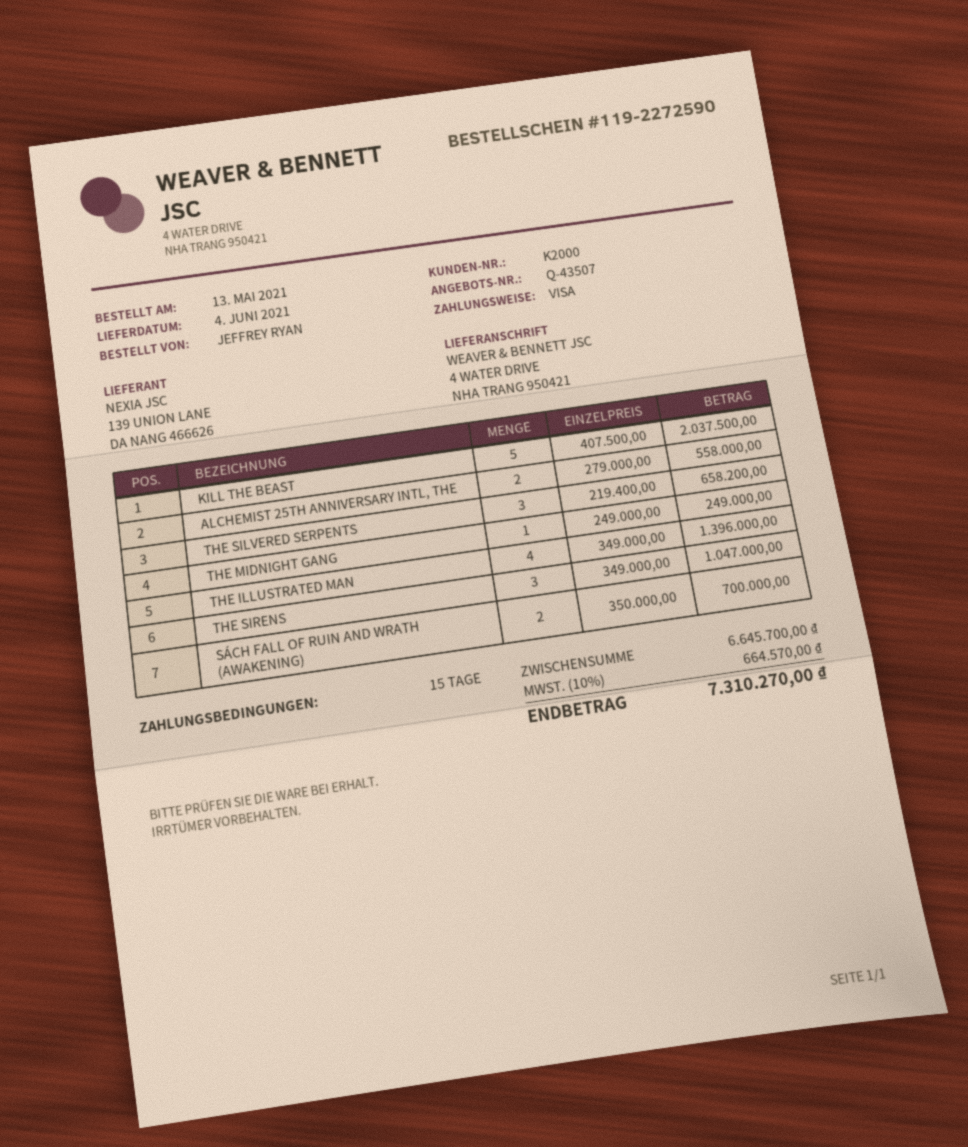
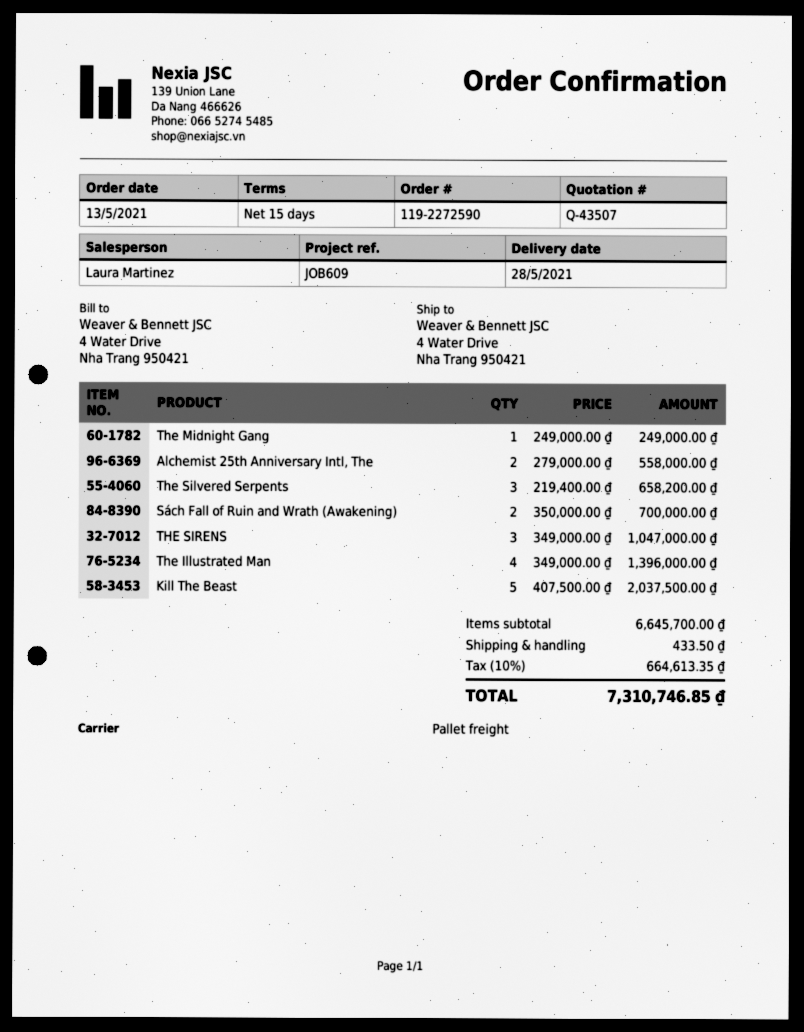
delivery date: 2021-06-04 -> 2021-05-28
shipping: none -> 433.50
tax: 10% = 664570.00 -> 10% = 664613.35
total: 7310270.00 -> 7310746.85

